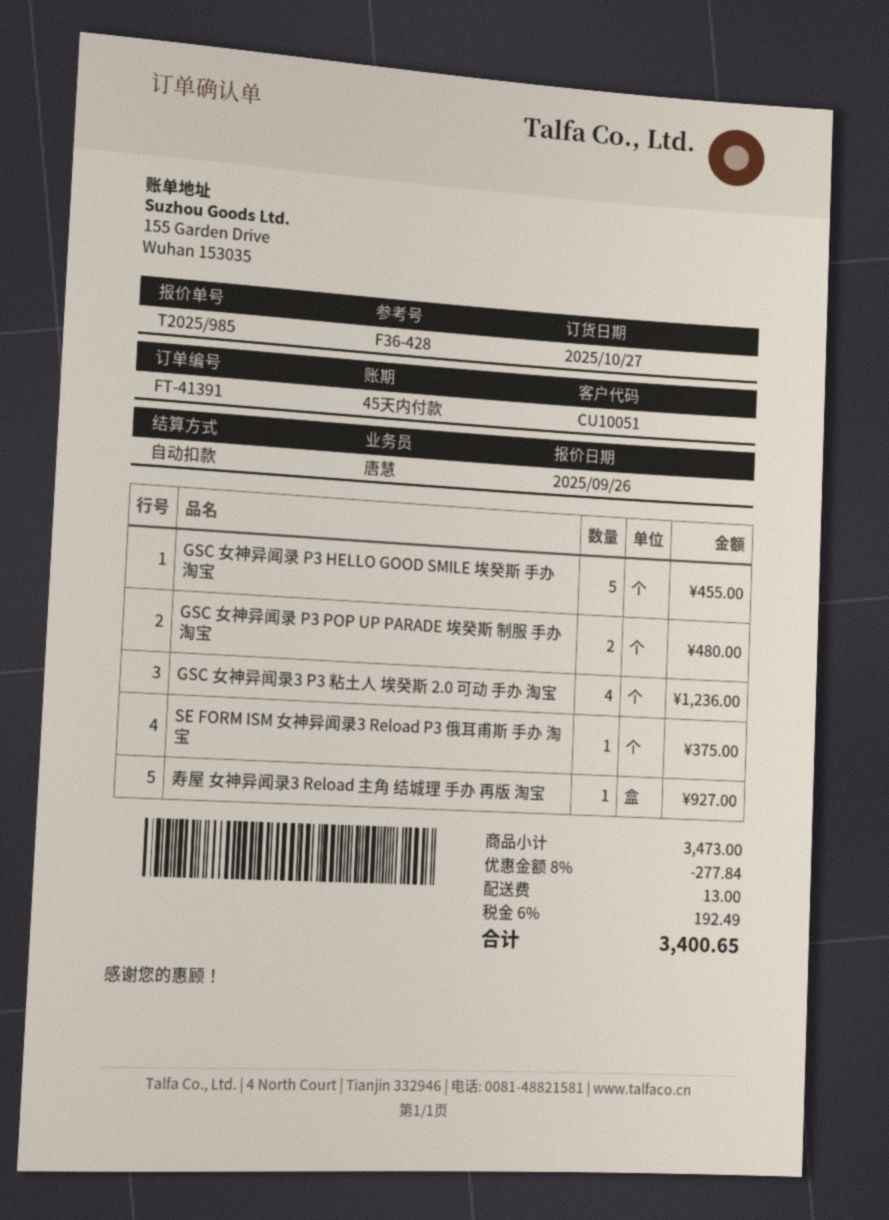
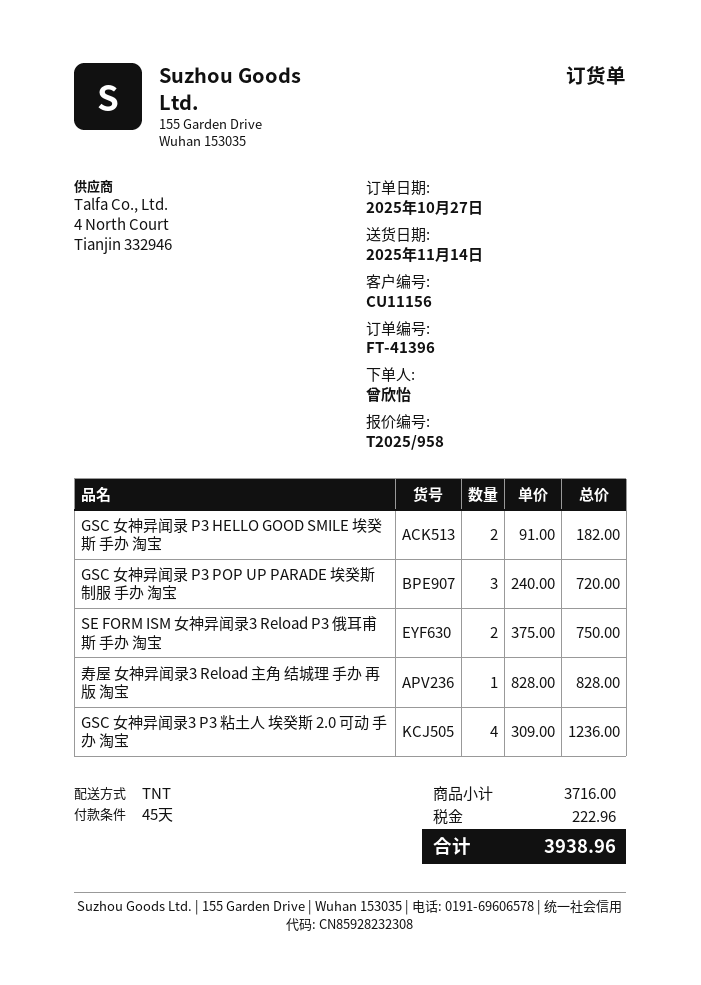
quote number: T2025/985 -> T2025/958
order number: FT-41391 -> FT-41396
customer number: CU10051 -> CU11156
GSC 女神异闻录 P3 HELLO GOOD SMILE 埃癸斯 手办 淘宝: 5 for 455.00 -> 2 for 182.00
GSC 女神异闻录 P3 POP UP PARADE 埃癸斯 制服 手办 淘宝: 2 for 480.00 -> 3 for 720.00
SE FORM ISM 女神异闻录3 Reload P3 俄耳甫斯 手办 淘宝: 1 for 375.00 -> 2 for 750.00
寿屋 女神异闻录3 Reload 主角 结城理 手办 再版 淘宝: 1 for 927.00 -> 1 for 828.00
subtotal: 3473.00 -> 3716.00
discount: 8% = 277.84 -> none
shipping: 13.00 -> none
tax: 192.49 -> 222.96
total: 3400.65 -> 3938.96

